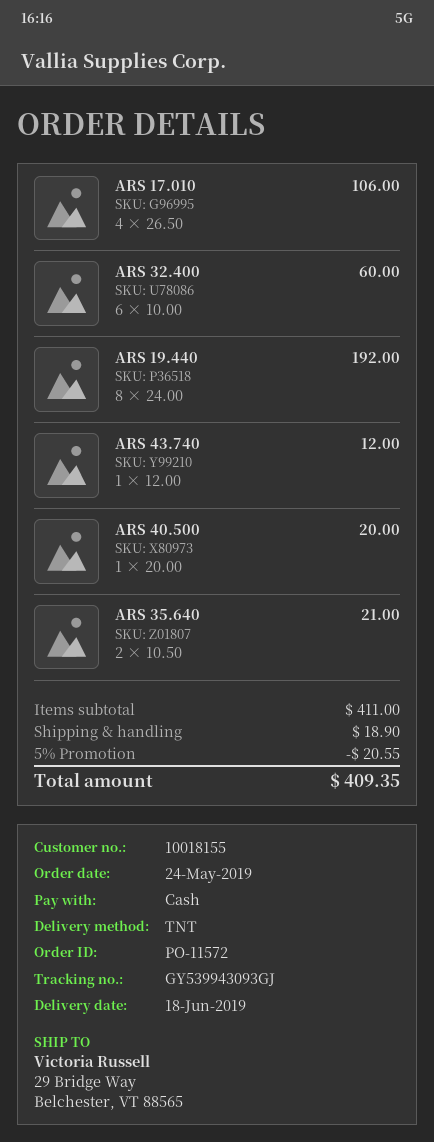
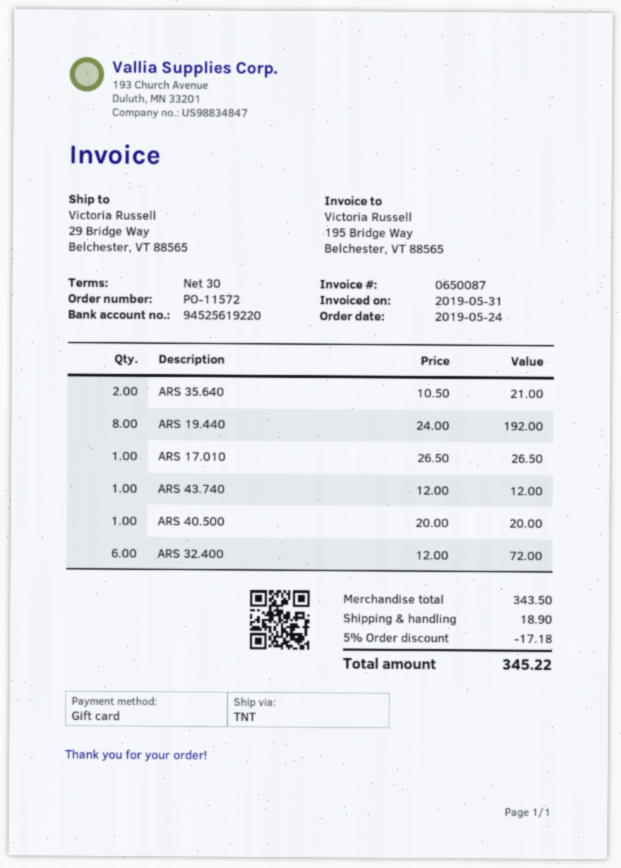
payment method: cash -> gift card
ARS 17.010: 4 x 26.50 = 106.00 -> 1 x 26.50 = 26.50
ARS 32.400: 6 x 10.00 = 60.00 -> 6 x 12.00 = 72.00
subtotal: 411.00 -> 343.50
discount: 5% = 20.55 -> 5% = 17.18
total: 409.35 -> 345.22

